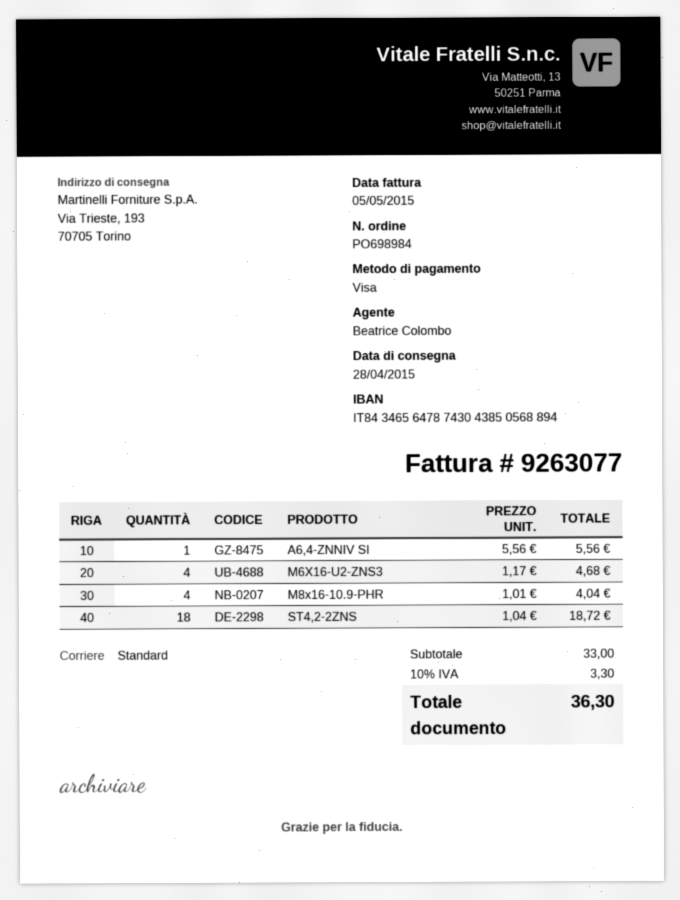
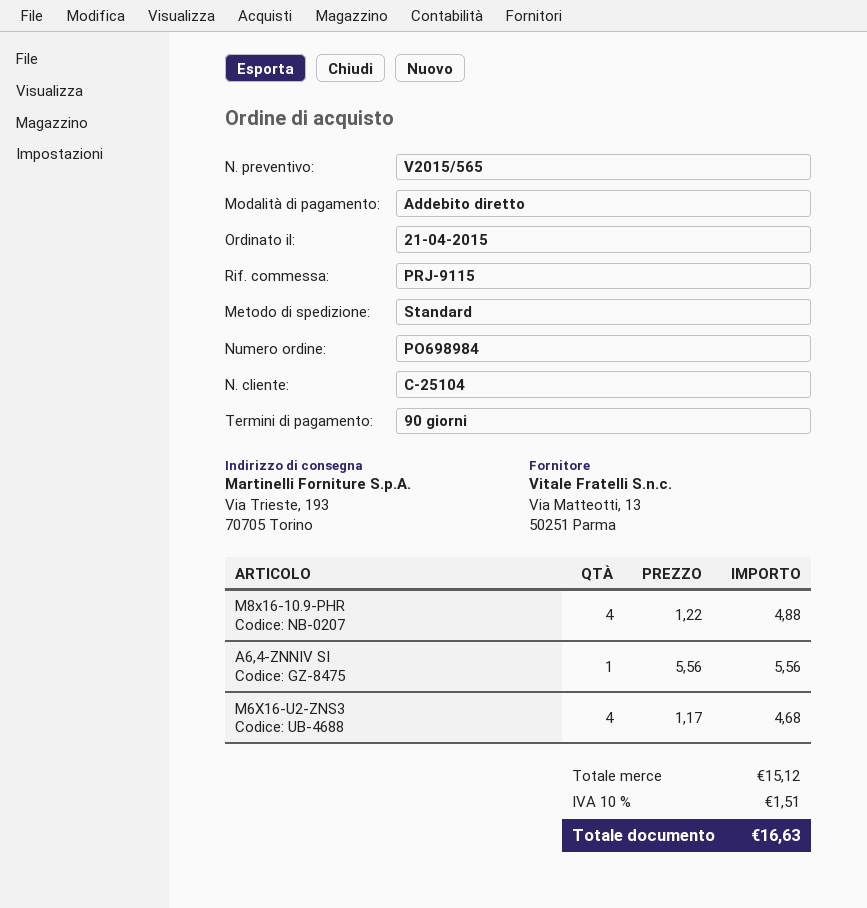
payment method: Visa -> direct debit
M8x16-10.9-PHR: 4 x 1.01 = 4.04 -> 4 x 1.22 = 4.88
ST4,2-2ZNS: 18 x 1.04 = 18.72 -> none
subtotal: 33.00 -> 15.12
tax: 10% = 3.30 -> 10% = 1.51
total: 36.30 -> 16.63

